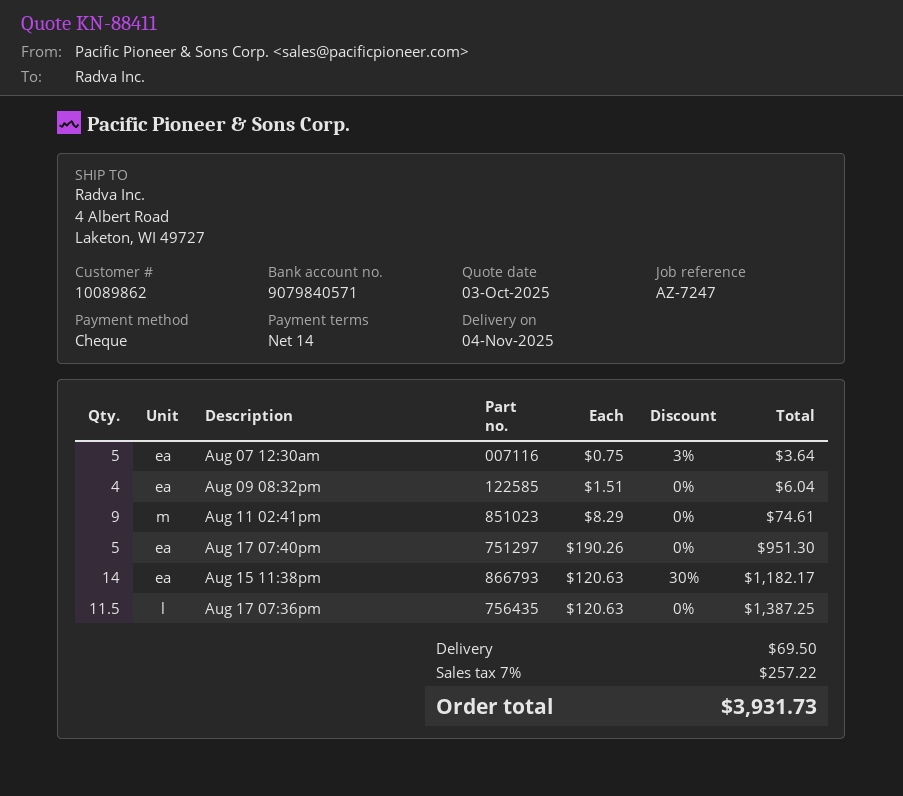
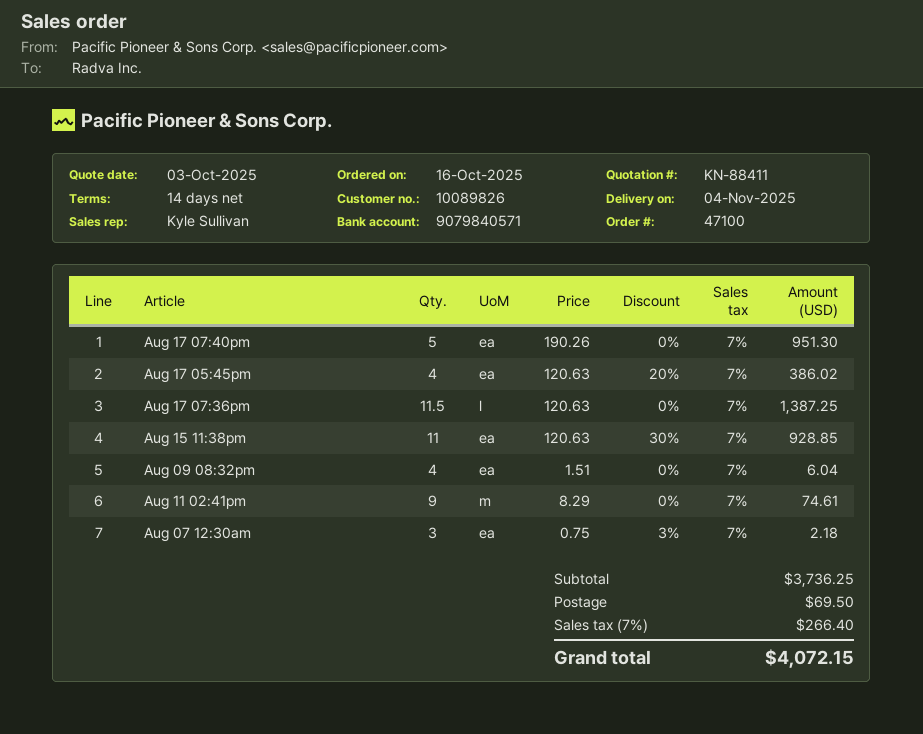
customer number: 10089862 -> 10089826
Aug 07 12:30am: 5 x 0.75 - 3% = 3.64 -> 3 x 0.75 - 3% = 2.18
Aug 15 11:38pm: 14 x 120.63 - 30% = 1182.17 -> 11 x 120.63 - 30% = 928.85
Aug 17 05:45pm: none -> 4 x 120.63 - 20% = 386.02
tax: 7% = 257.22 -> 7% = 266.40
total: 3931.73 -> 4072.15

